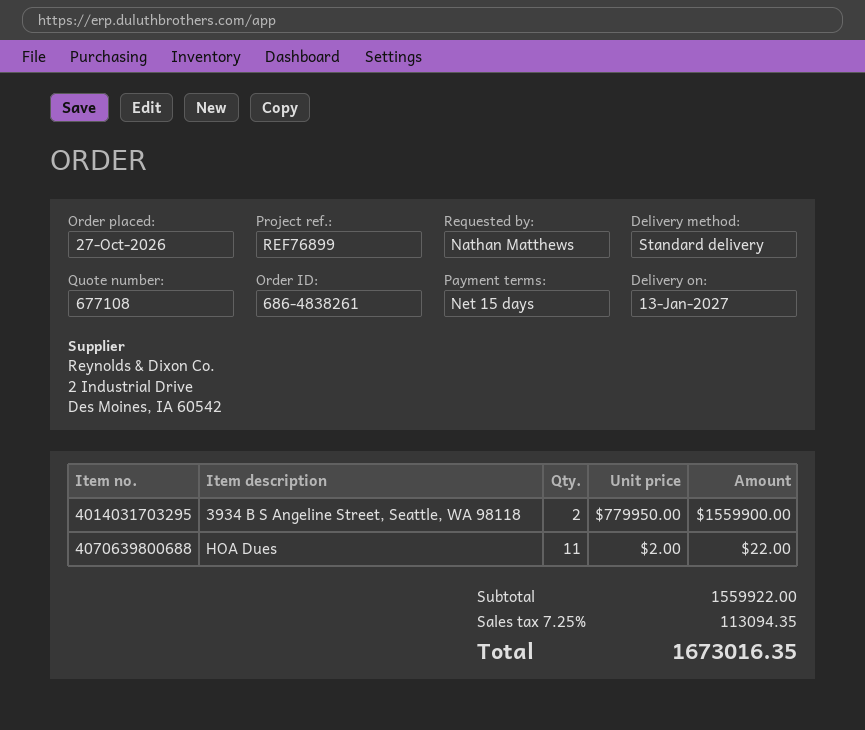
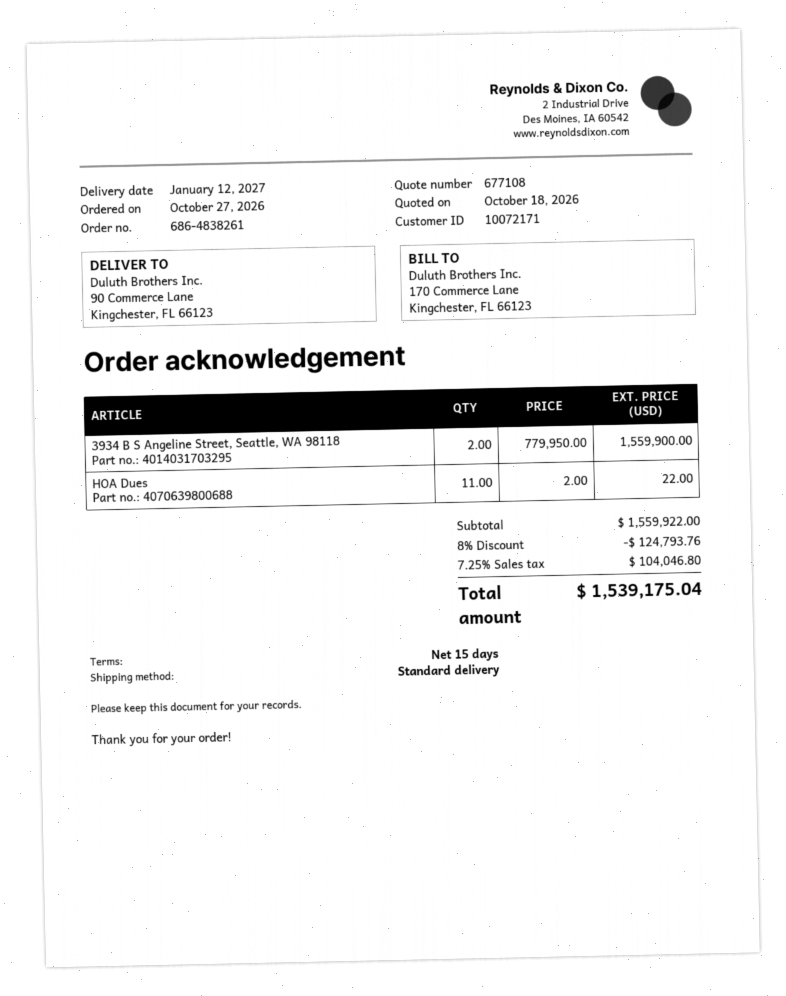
delivery date: 2027-01-13 -> 2027-01-12
discount: none -> 8% = 124793.76
tax: 7.25% = 113094.35 -> 7.25% = 104046.80
total: 1673016.35 -> 1539175.04

